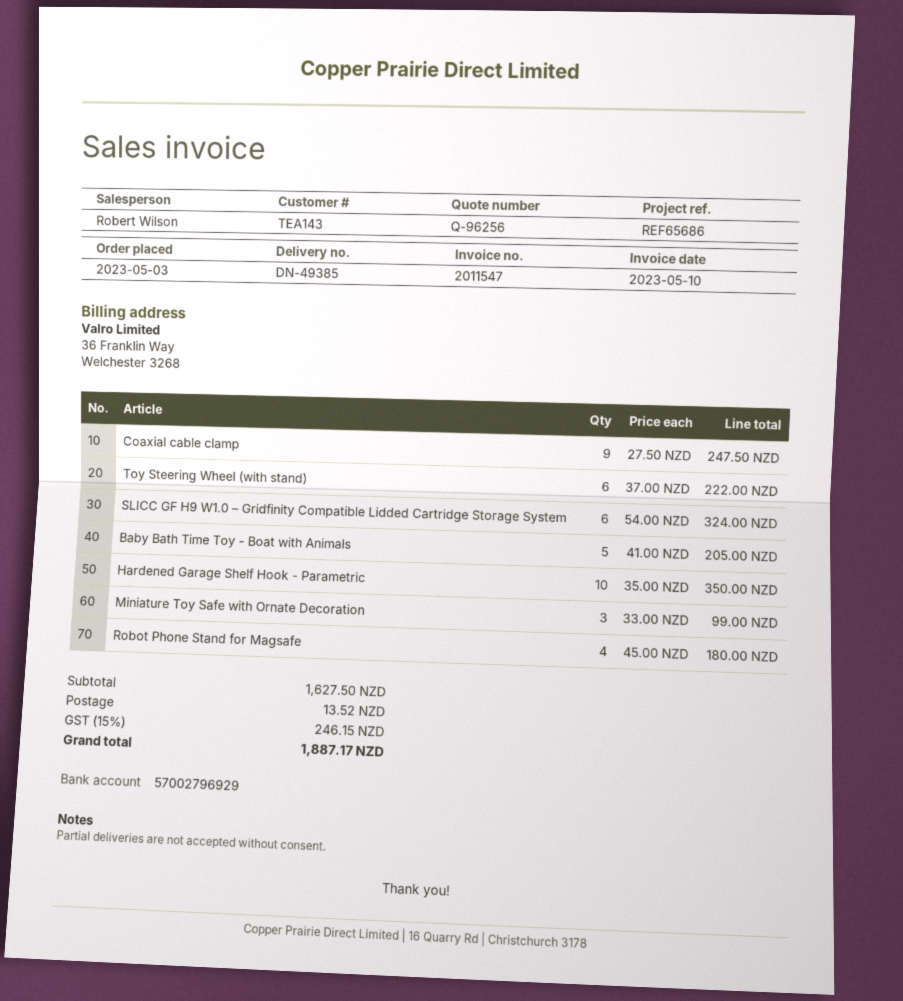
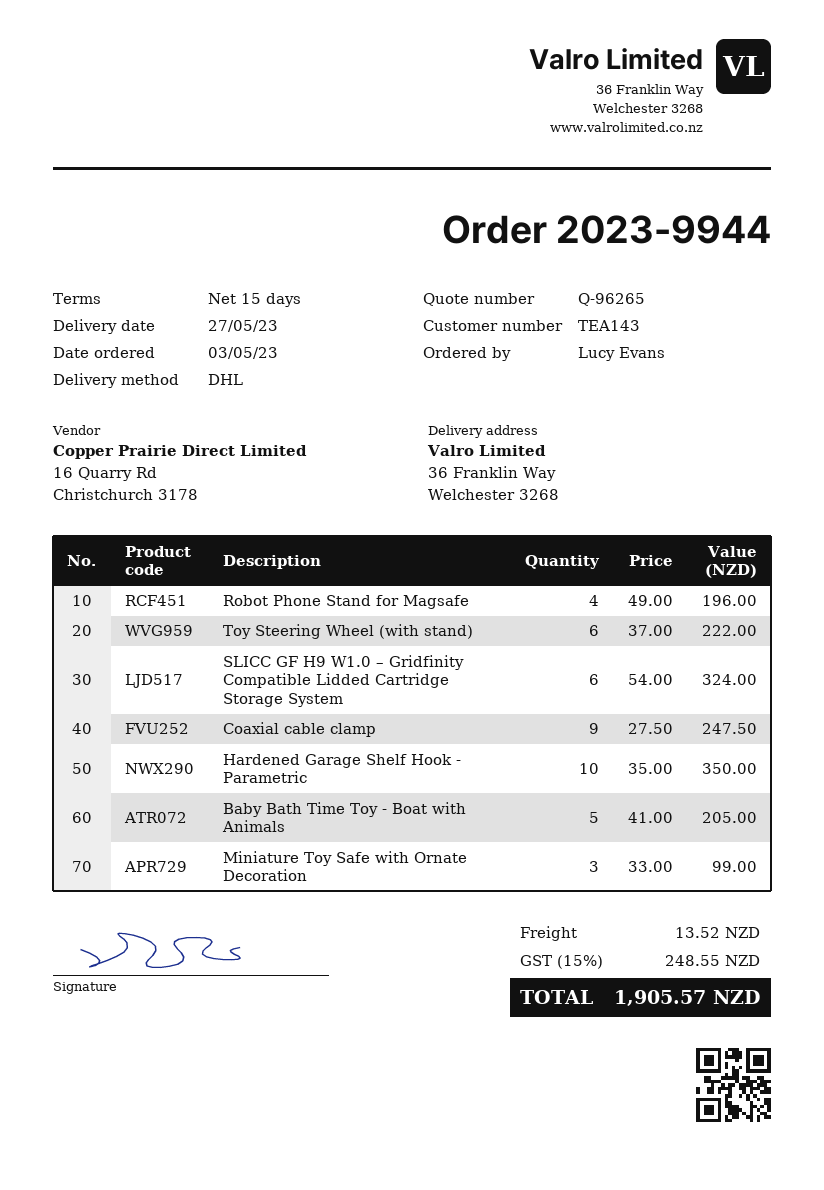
quote number: Q-96256 -> Q-96265
Robot Phone Stand for Magsafe: 4 x 45.00 = 180.00 -> 4 x 49.00 = 196.00
tax: 15% = 246.15 -> 15% = 248.55
total: 1887.17 -> 1905.57

